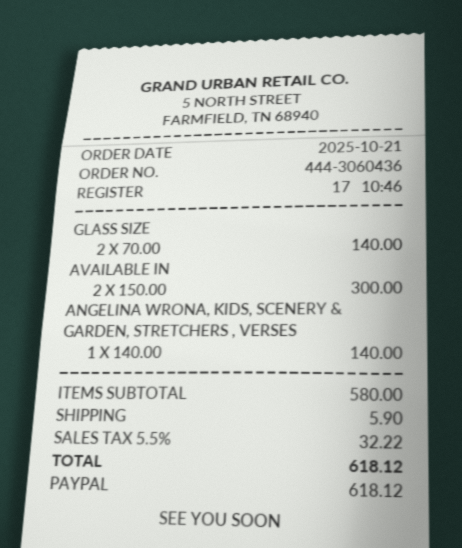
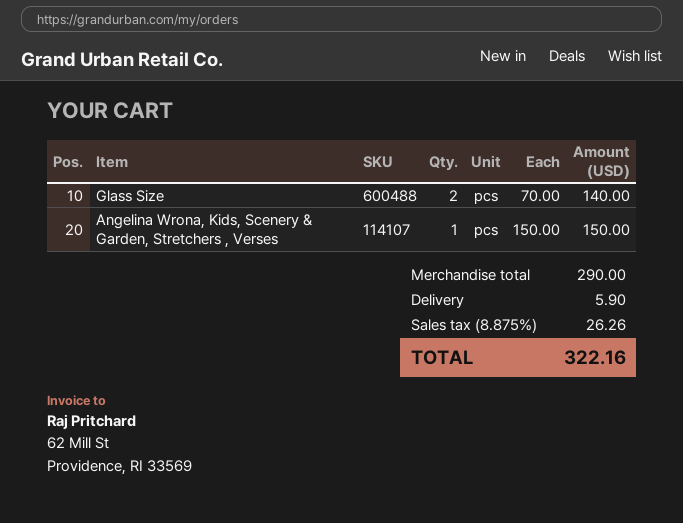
AVAILABLE IN: 2 x 150.00 = 300.00 -> none
ANGELINA WRONA, KIDS, SCENERY & GARDEN, STRETCHERS , VERSES: 1 x 140.00 = 140.00 -> 1 x 150.00 = 150.00
subtotal: 580.00 -> 290.00
tax: 5.5% = 32.22 -> 8.875% = 26.26
total: 618.12 -> 322.16

